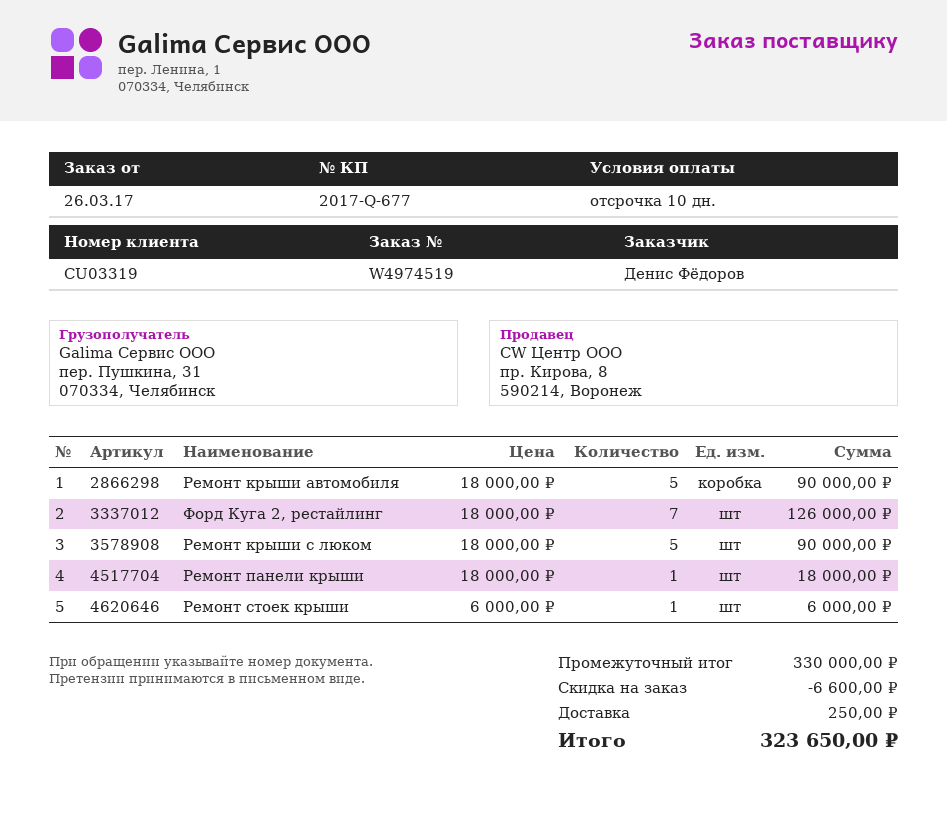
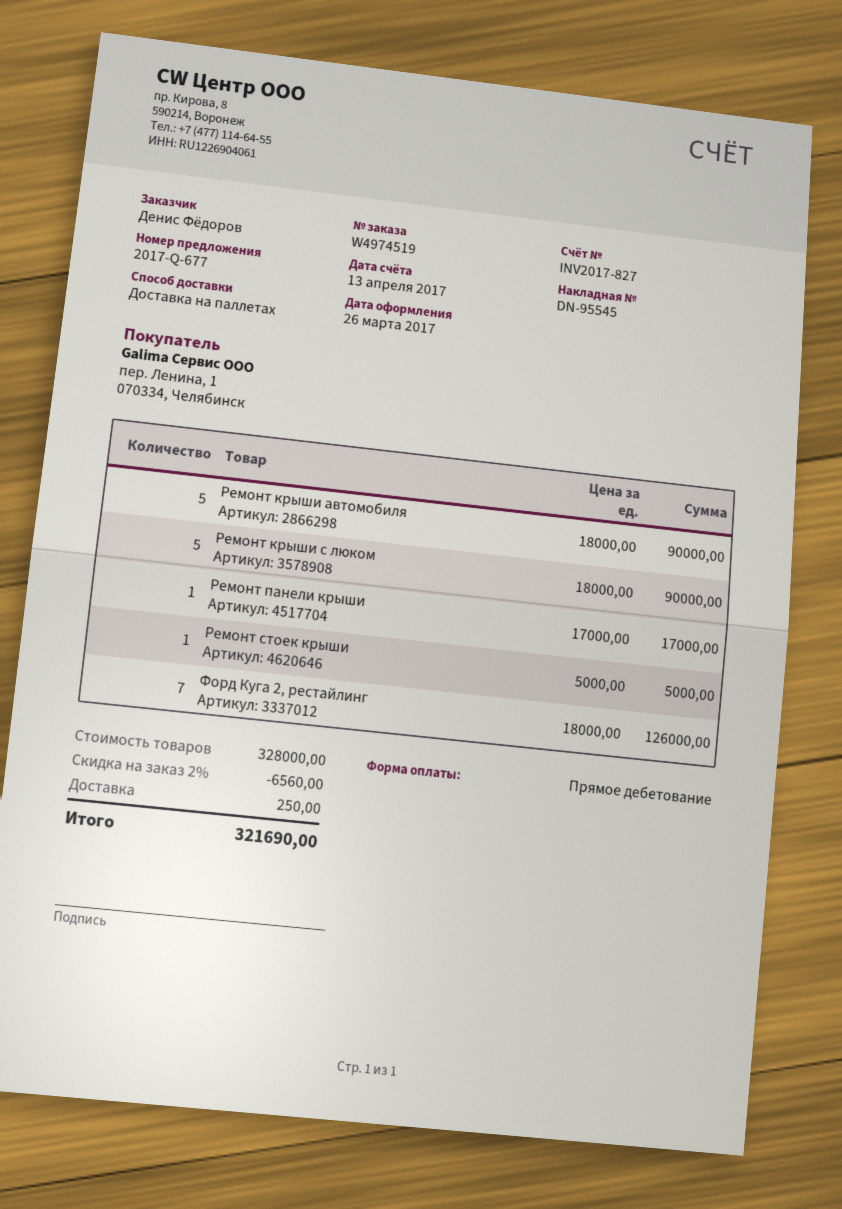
Ремонт панели крыши: 1 x 18000.00 = 18000.00 -> 1 x 17000.00 = 17000.00
Ремонт стоек крыши: 1 x 6000.00 = 6000.00 -> 1 x 5000.00 = 5000.00
subtotal: 330000.00 -> 328000.00
discount: 6600.00 -> 6560.00
total: 323650.00 -> 321690.00

